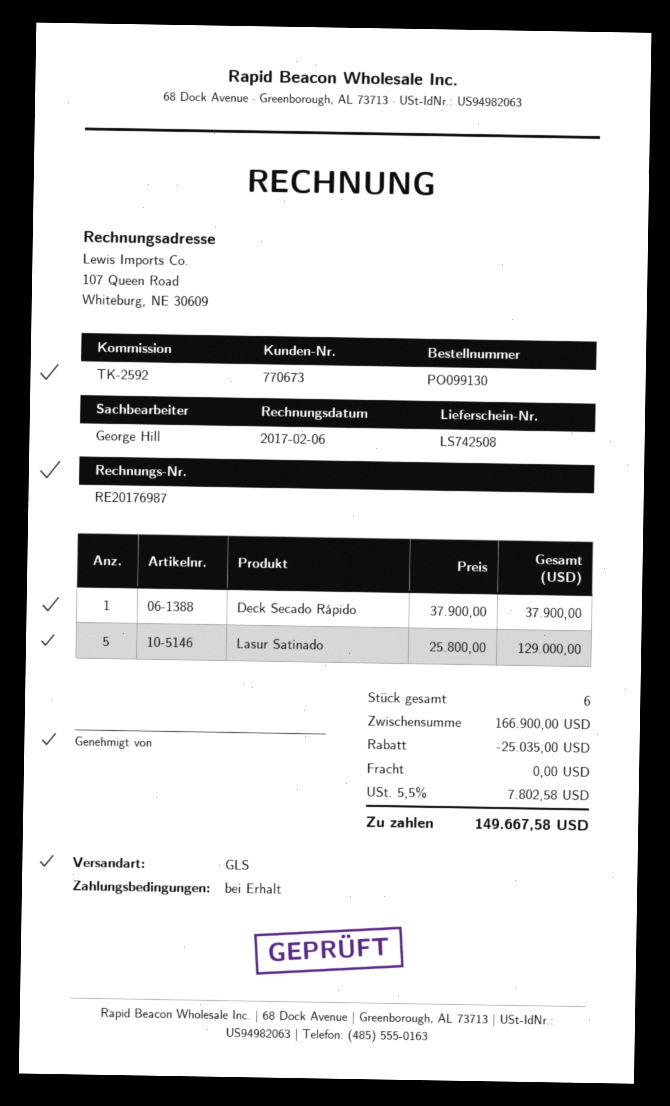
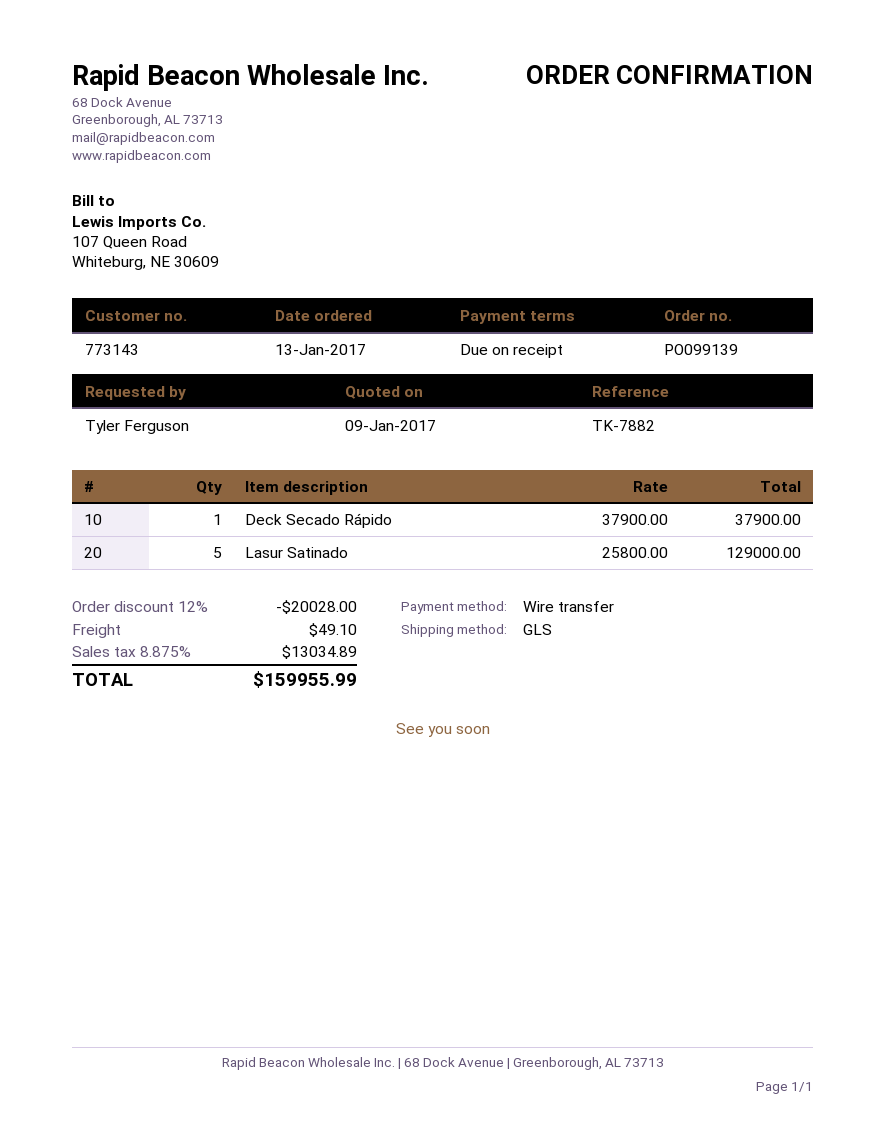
order number: PO099130 -> PO099139
customer number: 770673 -> 773143
reference: TK-2592 -> TK-7882
discount: 25035.00 -> 20028.00
shipping: 0.00 -> 49.10
tax: 5.5% = 7802.58 -> 8.875% = 13034.89
total: 149667.58 -> 159955.99

